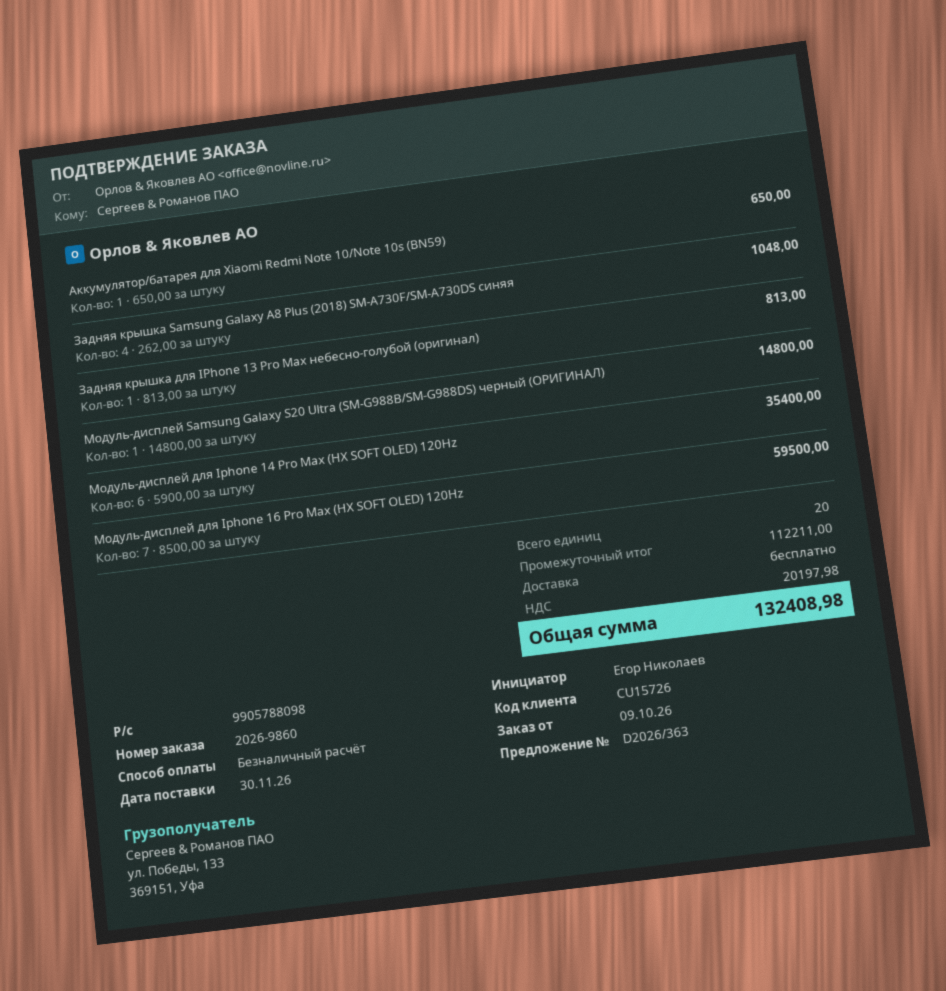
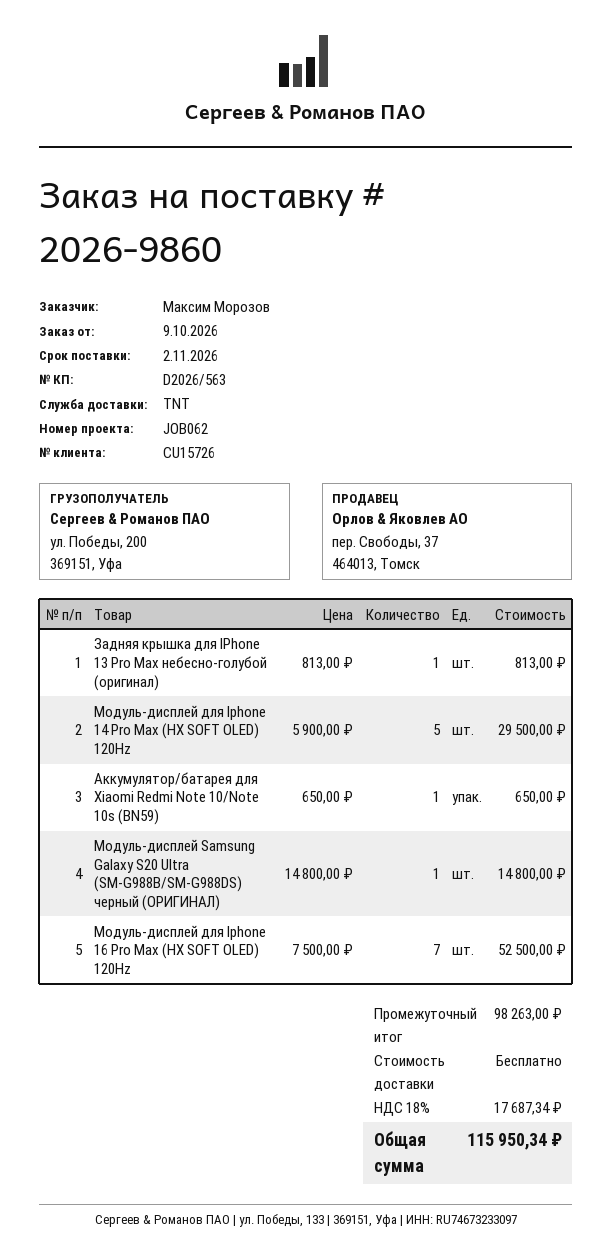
quote number: D2026/363 -> D2026/563
delivery date: 2026-11-30 -> 2026-11-02
ordered by: Егор Николаев -> Максим Морозов
ship to: ул. Победы, 133, 369151, Уфа -> ул. Победы, 200, 369151, Уфа
Задняя крышка Samsung Galaxy A8 Plus (2018) SM-A730F/SM-A730DS синяя: 4 x 262.00 = 1048.00 -> none
Модуль-дисплей для Iphone 14 Pro Max (HX SOFT OLED) 120Hz: 6 x 5900.00 = 35400.00 -> 5 x 5900.00 = 29500.00
Модуль-дисплей для Iphone 16 Pro Max (HX SOFT OLED) 120Hz: 7 x 8500.00 = 59500.00 -> 7 x 7500.00 = 52500.00
subtotal: 112211.00 -> 98263.00
tax: 20197.98 -> 17687.34
total: 132408.98 -> 115950.34

